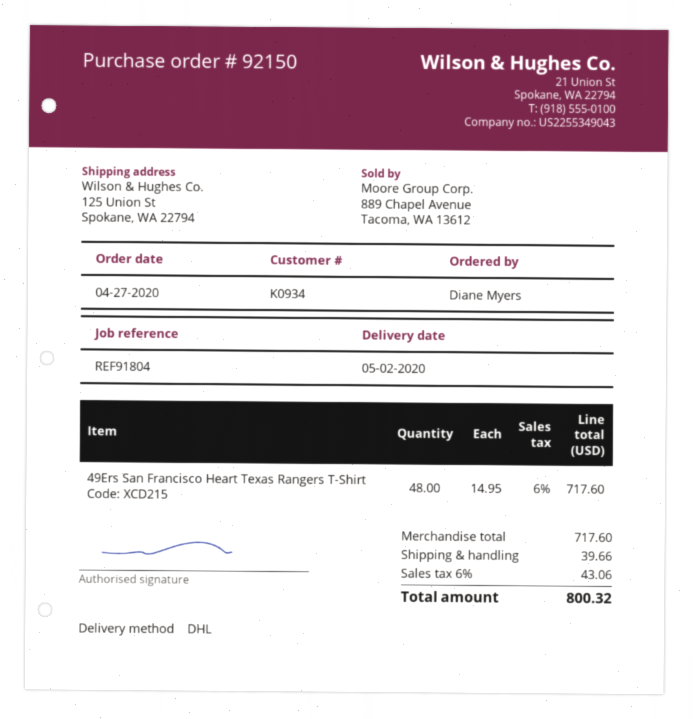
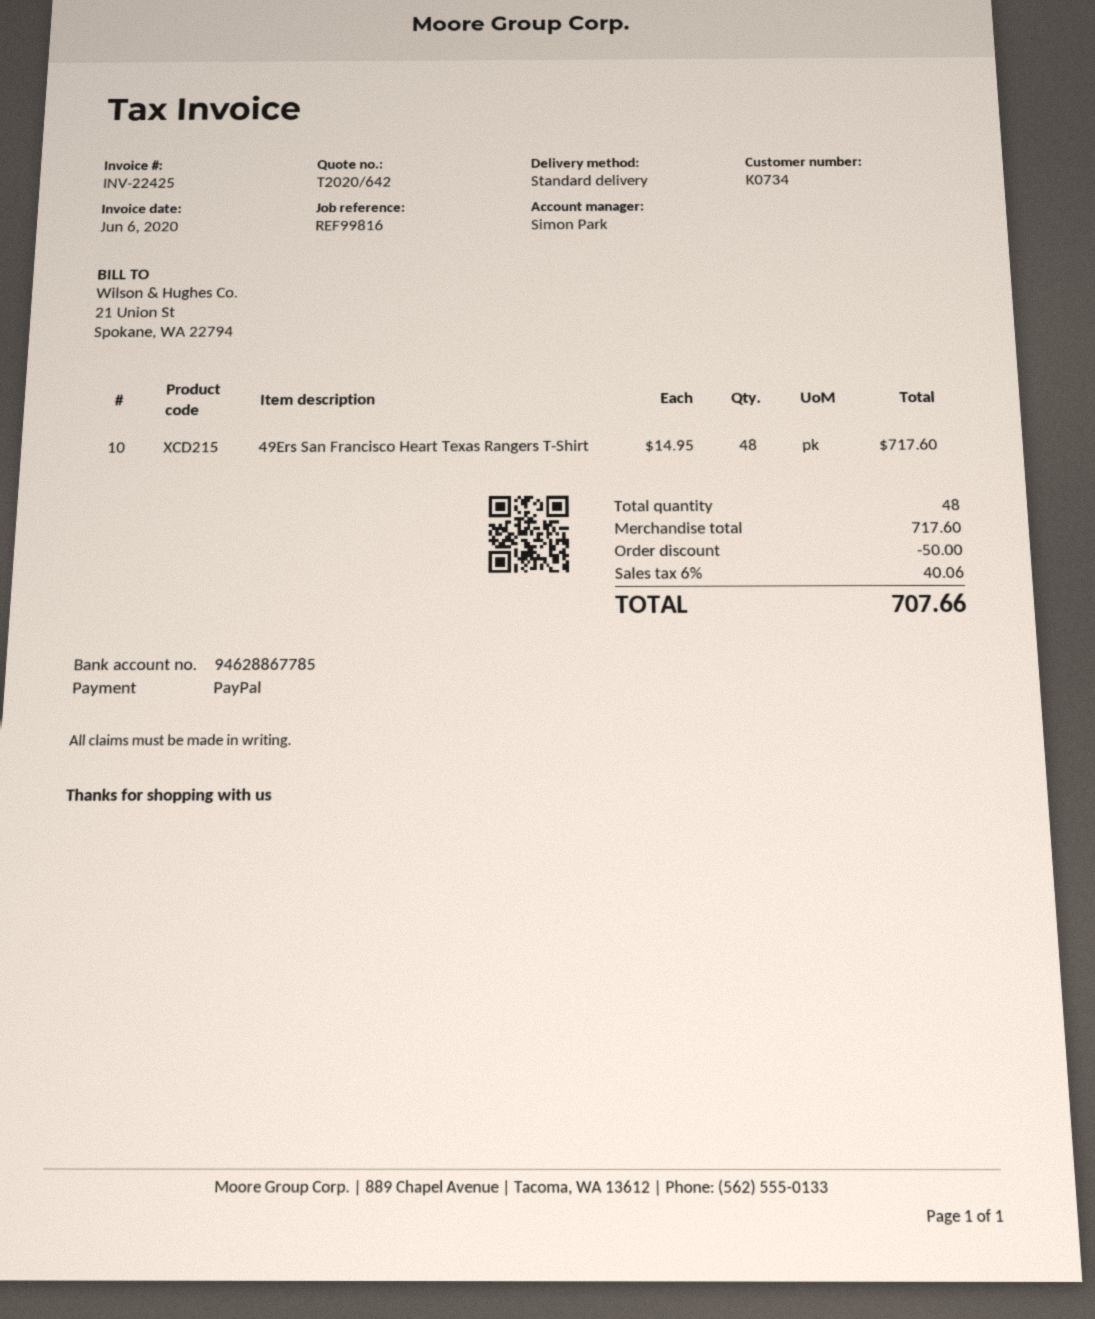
customer number: K0934 -> K0734
reference: REF91804 -> REF99816
shipping method: DHL -> standard
discount: none -> 50.00
shipping: 39.66 -> none
tax: 6% = 43.06 -> 6% = 40.06
total: 800.32 -> 707.66

